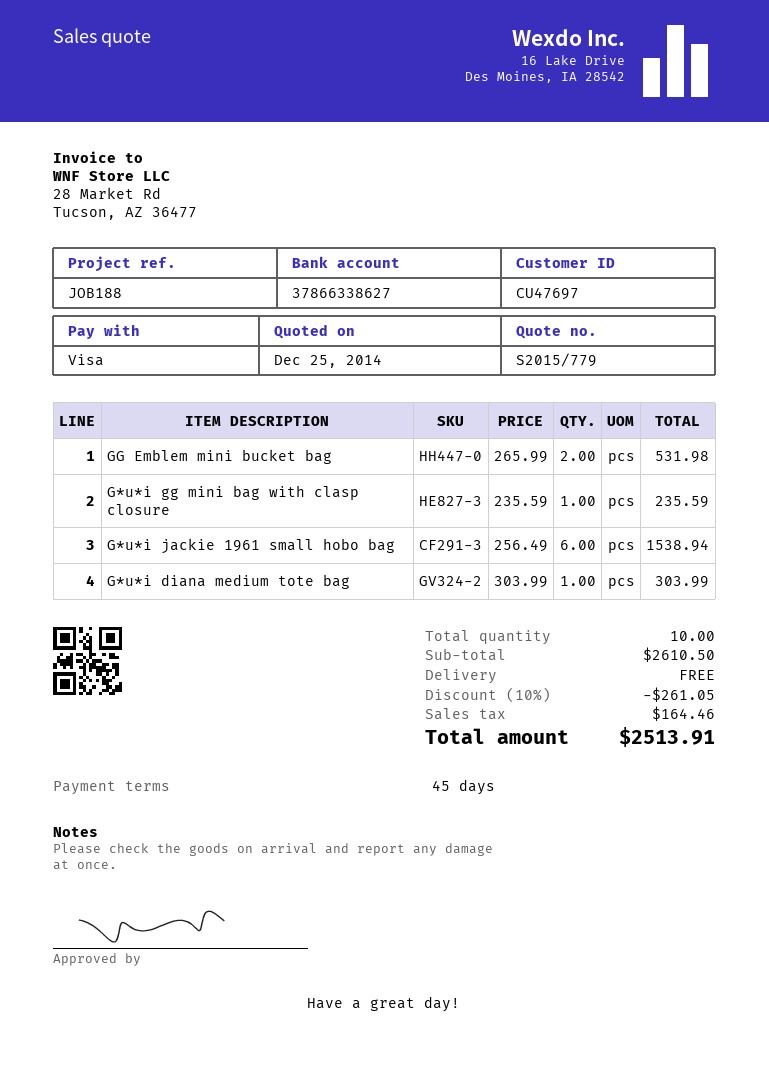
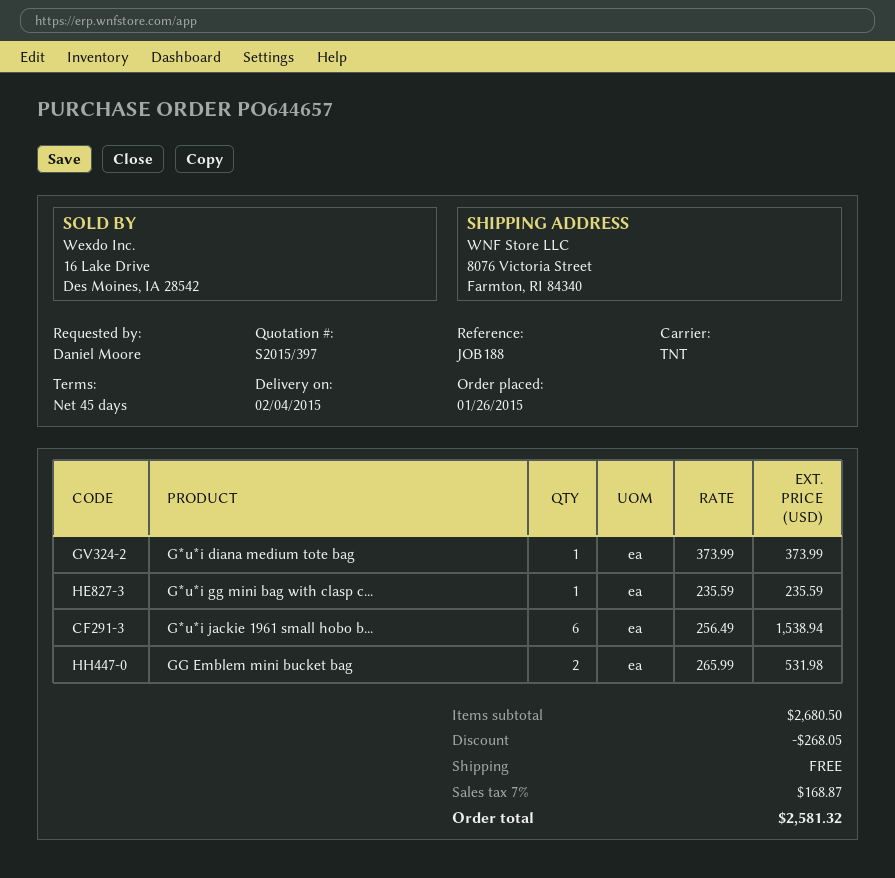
quote number: S2015/779 -> S2015/397
G*u*i diana medium tote bag: 1 x 303.99 = 303.99 -> 1 x 373.99 = 373.99
subtotal: 2610.50 -> 2680.50
discount: 261.05 -> 268.05
tax: 164.46 -> 168.87
total: 2513.91 -> 2581.32

